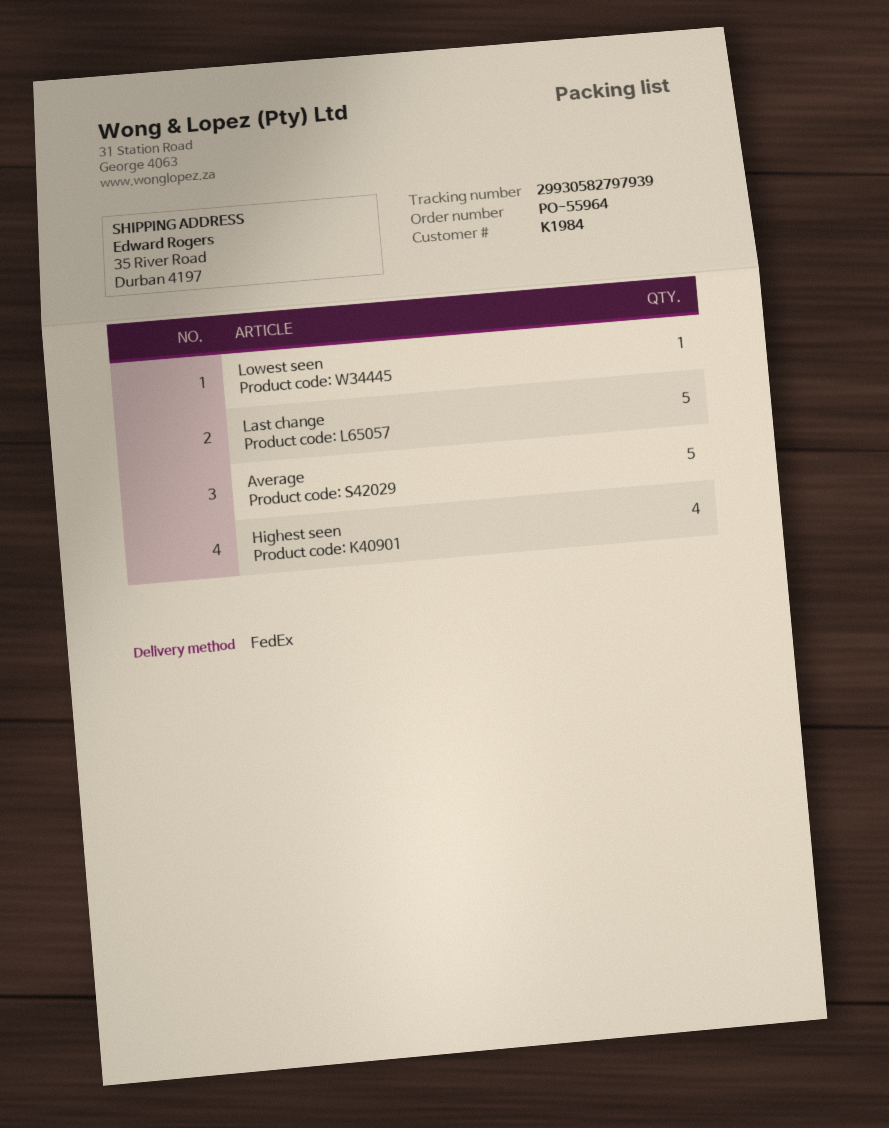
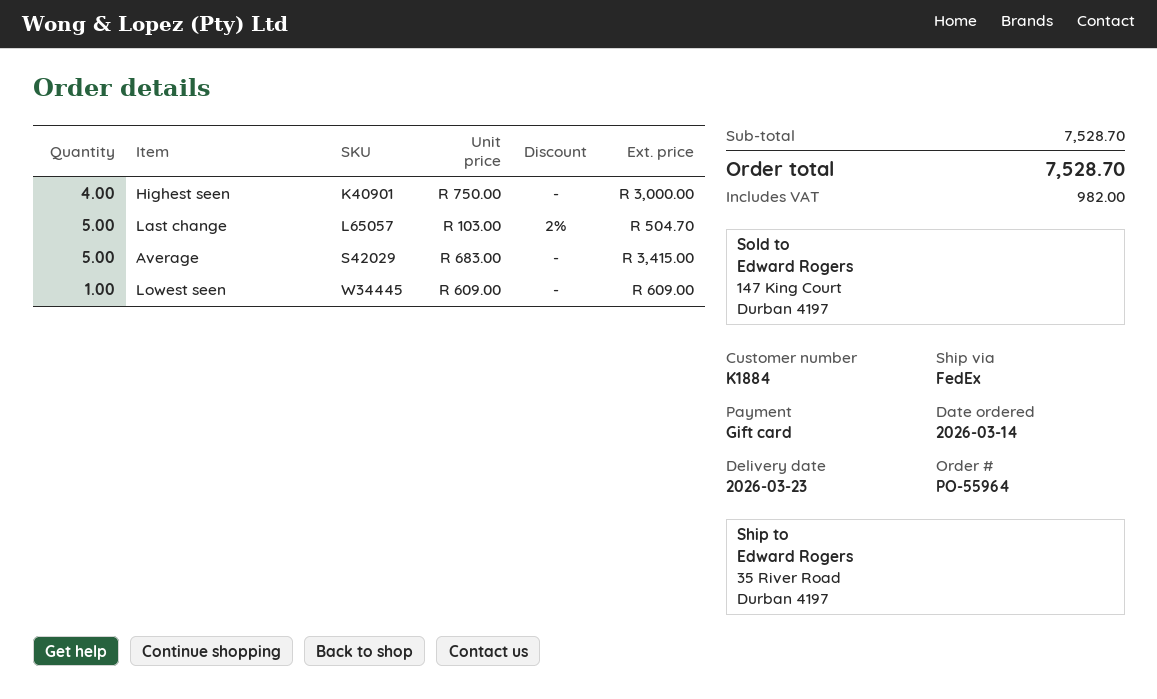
customer number: K1984 -> K1884

